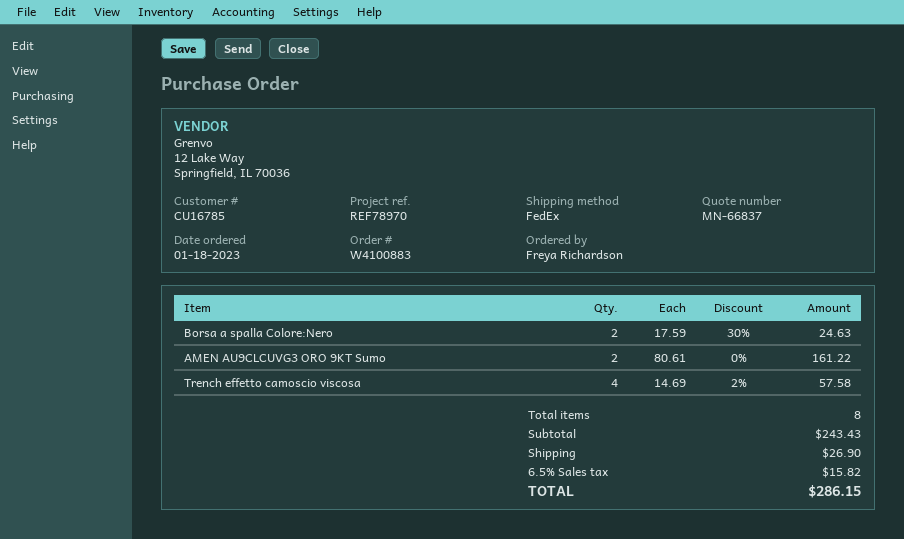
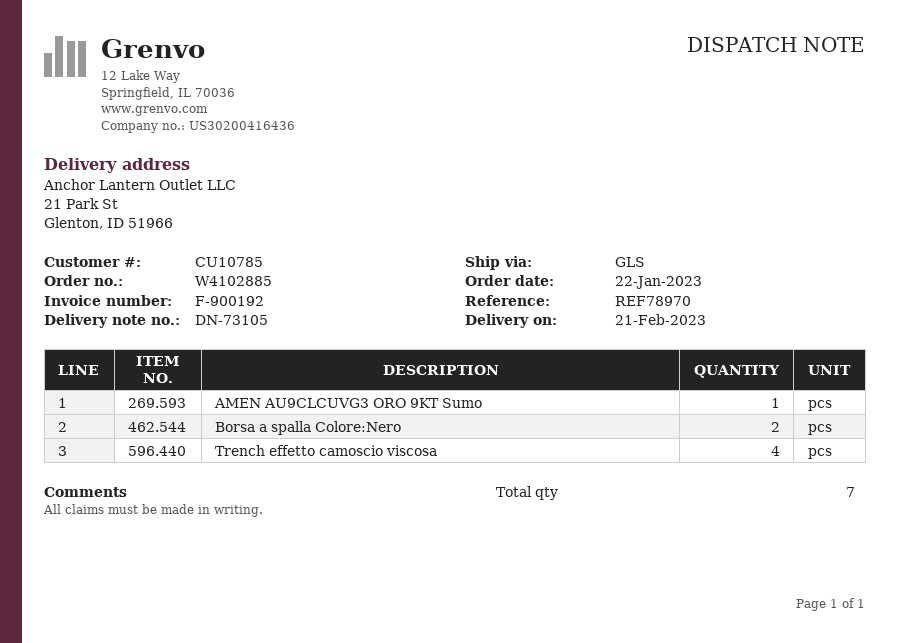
order number: W4100883 -> W4102885
order date: 2023-01-18 -> 2023-01-22
customer number: CU16785 -> CU10785
shipping method: FedEx -> GLS
AMEN AU9CLCUVG3 ORO 9KT Sumo: 2 -> 1
total quantity: 8 -> 7

